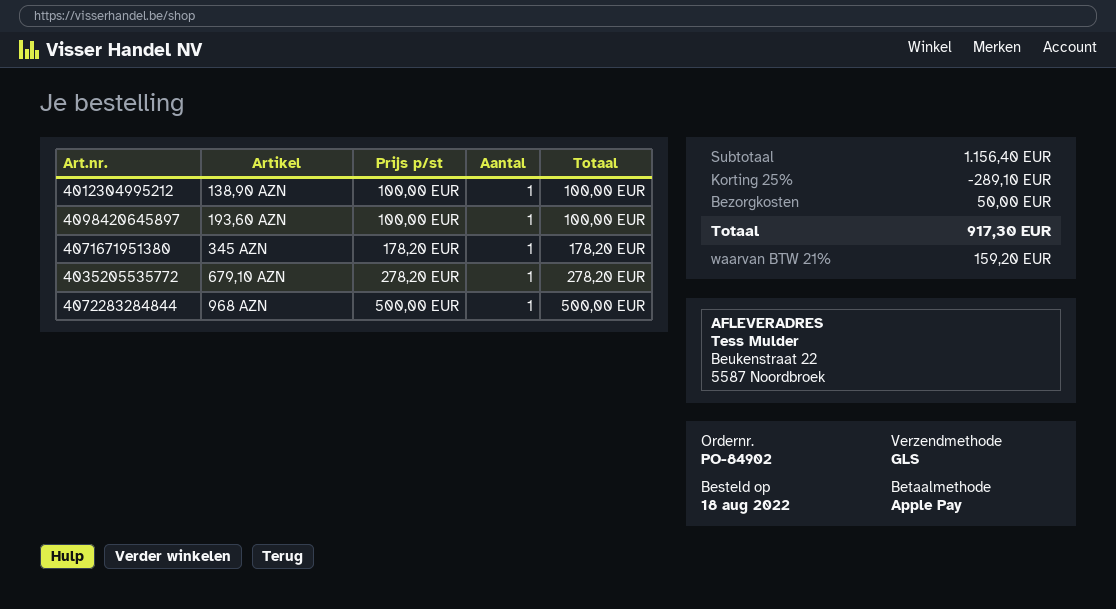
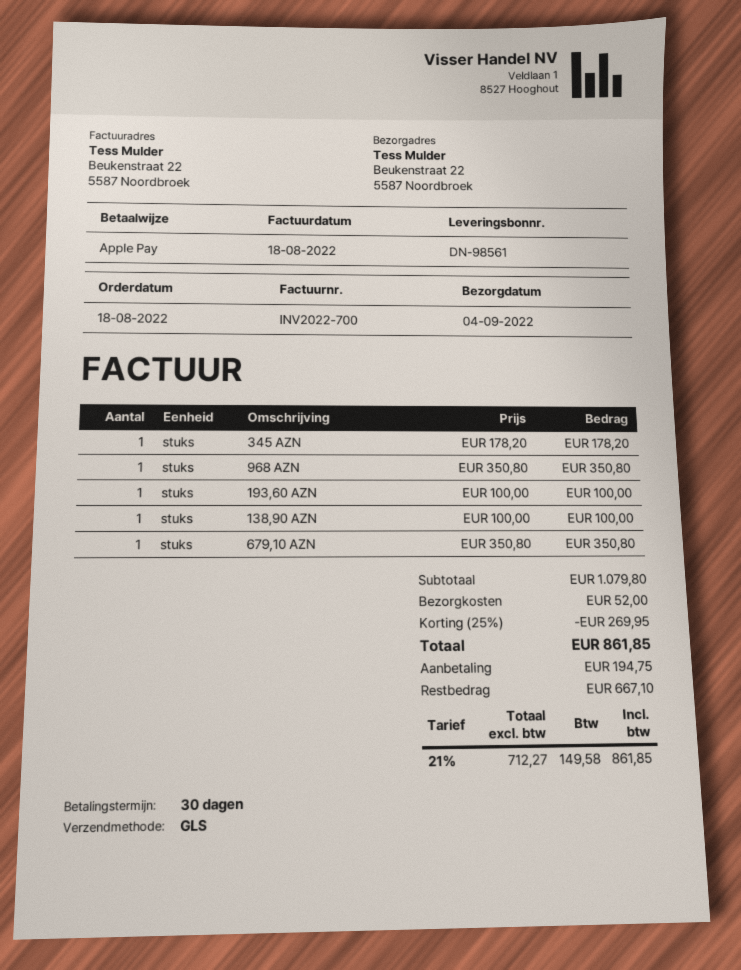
679,10 AZN: 1 x 278.20 = 278.20 -> 1 x 350.80 = 350.80
968 AZN: 1 x 500.00 = 500.00 -> 1 x 350.80 = 350.80
subtotal: 1156.40 -> 1079.80
discount: 25% = 289.10 -> 25% = 269.95
shipping: 50.00 -> 52.00
tax: 21% = 159.20 -> 21% = 149.58
total: 917.30 -> 861.85

